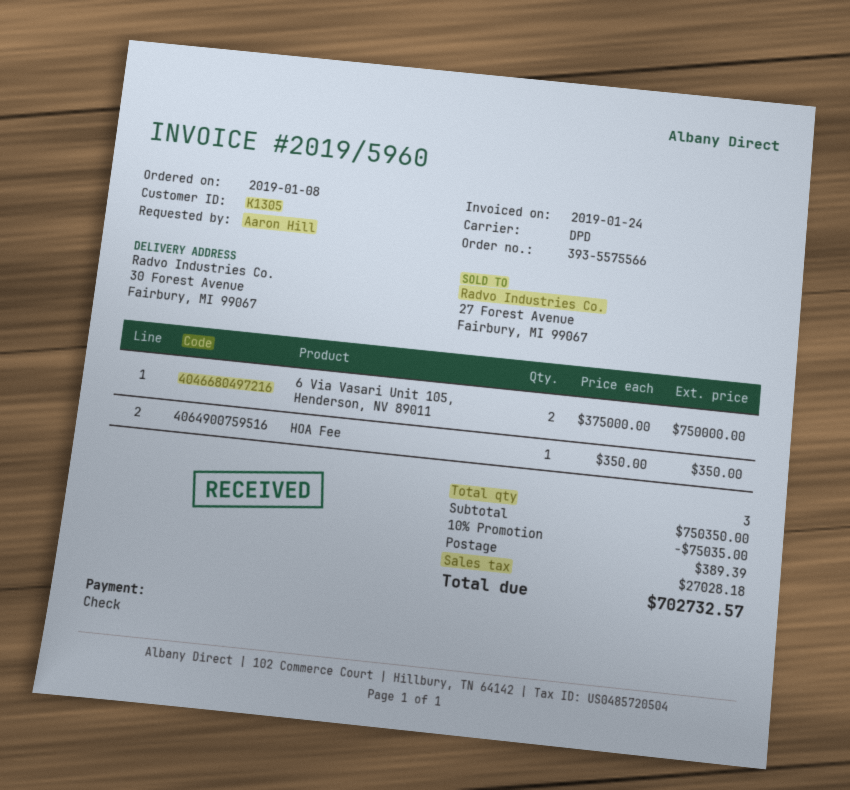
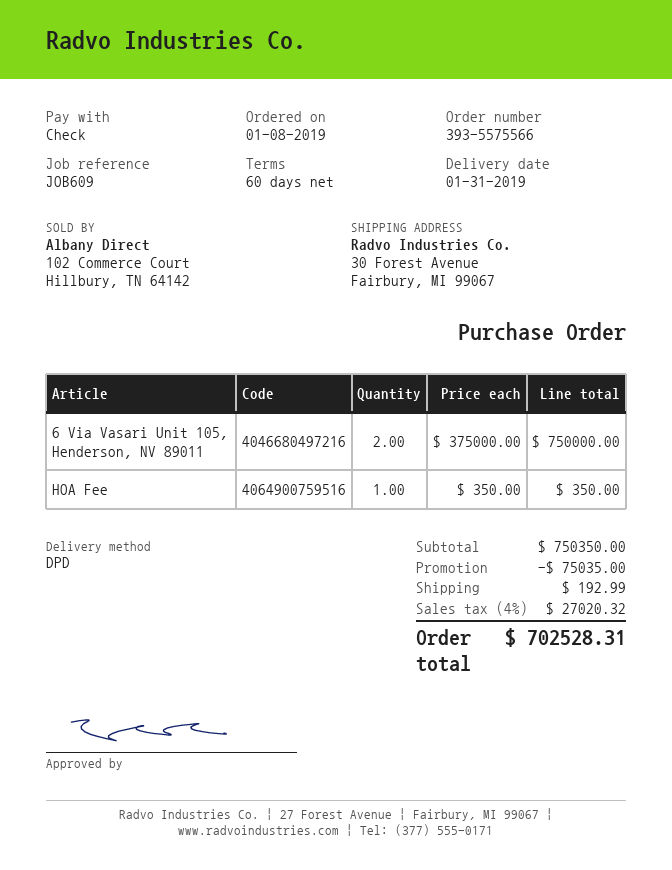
shipping: 389.39 -> 192.99
tax: 27028.18 -> 27020.32
total: 702732.57 -> 702528.31

